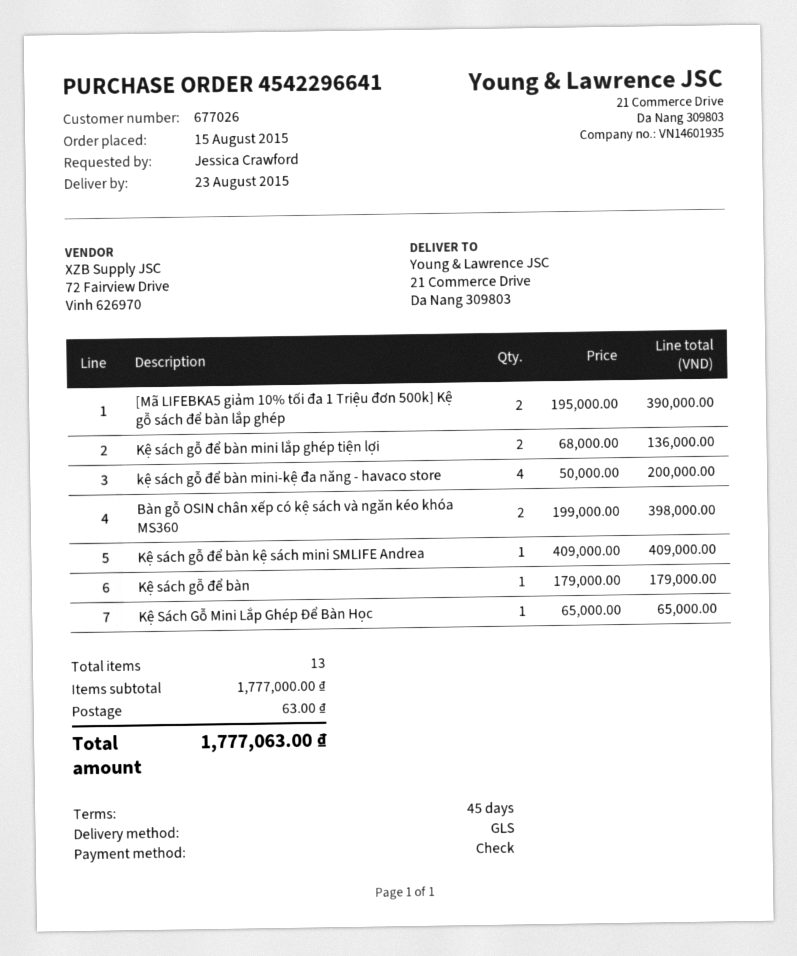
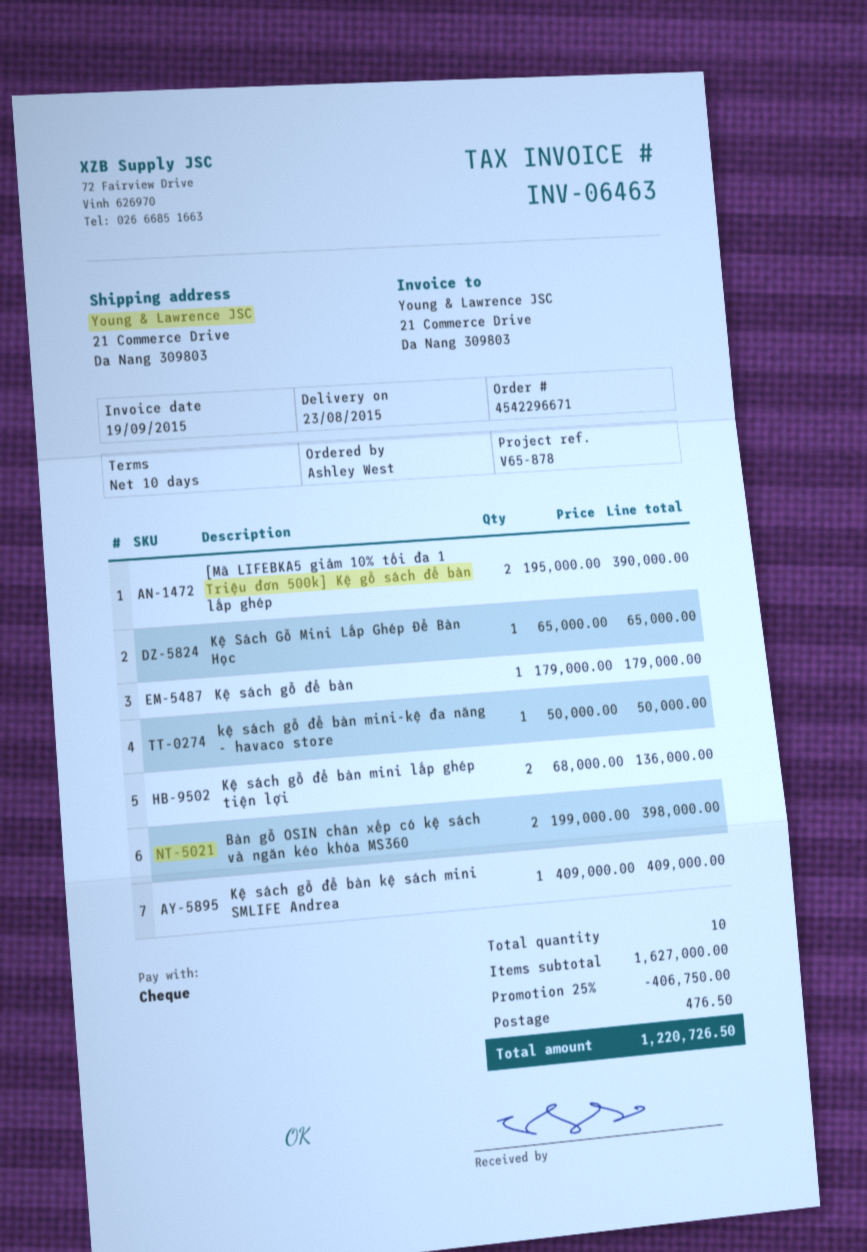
order number: 4542296641 -> 4542296671
payment terms: 45 days -> 10 days
ordered by: Jessica Crawford -> Ashley West
kệ sách gỗ để bàn mini-kệ đa năng - havaco store: 4 x 50000.00 = 200000.00 -> 1 x 50000.00 = 50000.00
total quantity: 13 -> 10
subtotal: 1777000.00 -> 1627000.00
discount: none -> 25% = 406750.00
shipping: 63.00 -> 476.50
total: 1777063.00 -> 1220726.50

